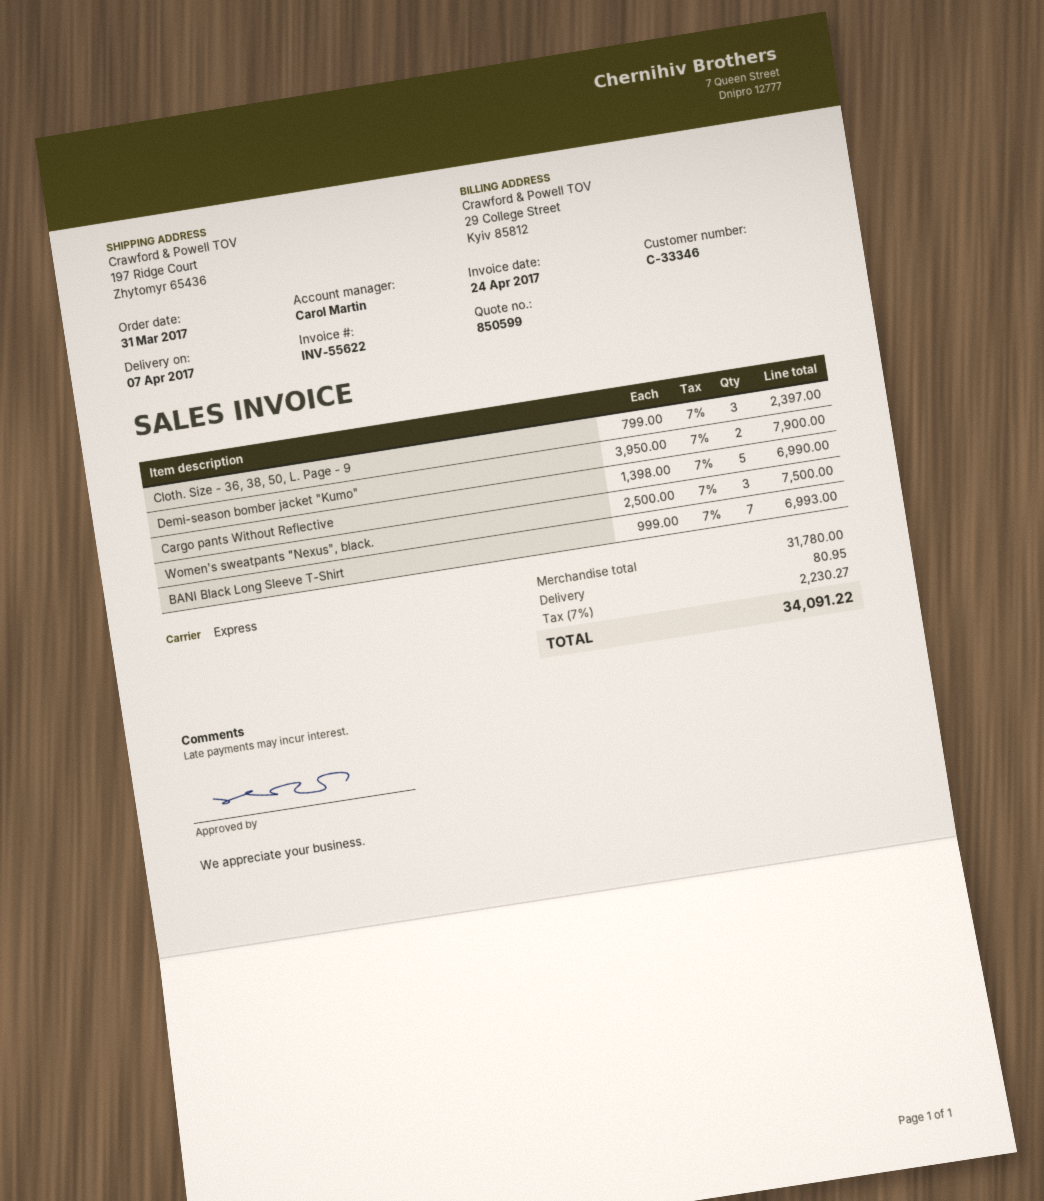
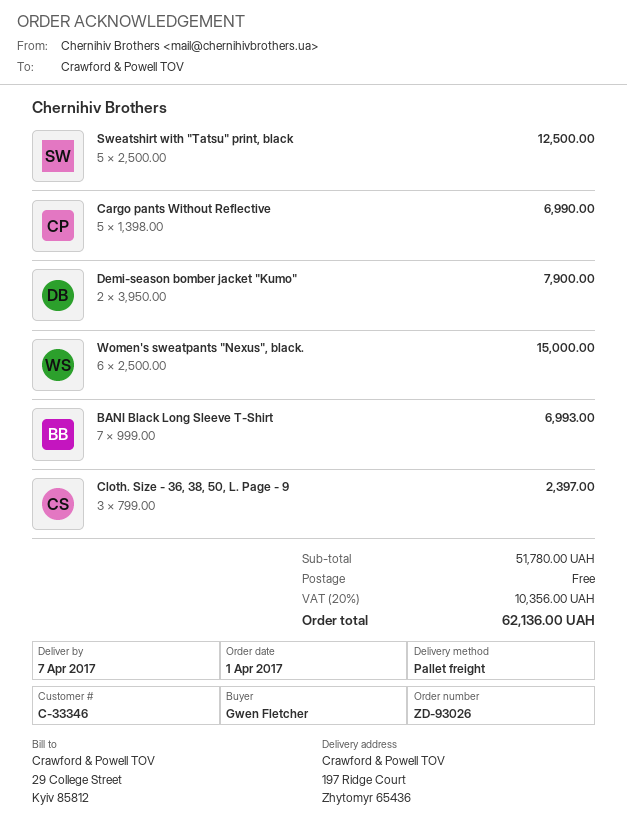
order date: 2017-03-31 -> 2017-04-01
shipping method: express -> pallet freight
Women's sweatpants "Nexus", black.: 3 x 2500.00 = 7500.00 -> 6 x 2500.00 = 15000.00
Sweatshirt with "Tatsu" print, black: none -> 5 x 2500.00 = 12500.00
subtotal: 31780.00 -> 51780.00
shipping: 80.95 -> 0.00
tax: 7% = 2230.27 -> 20% = 10356.00
total: 34091.22 -> 62136.00

